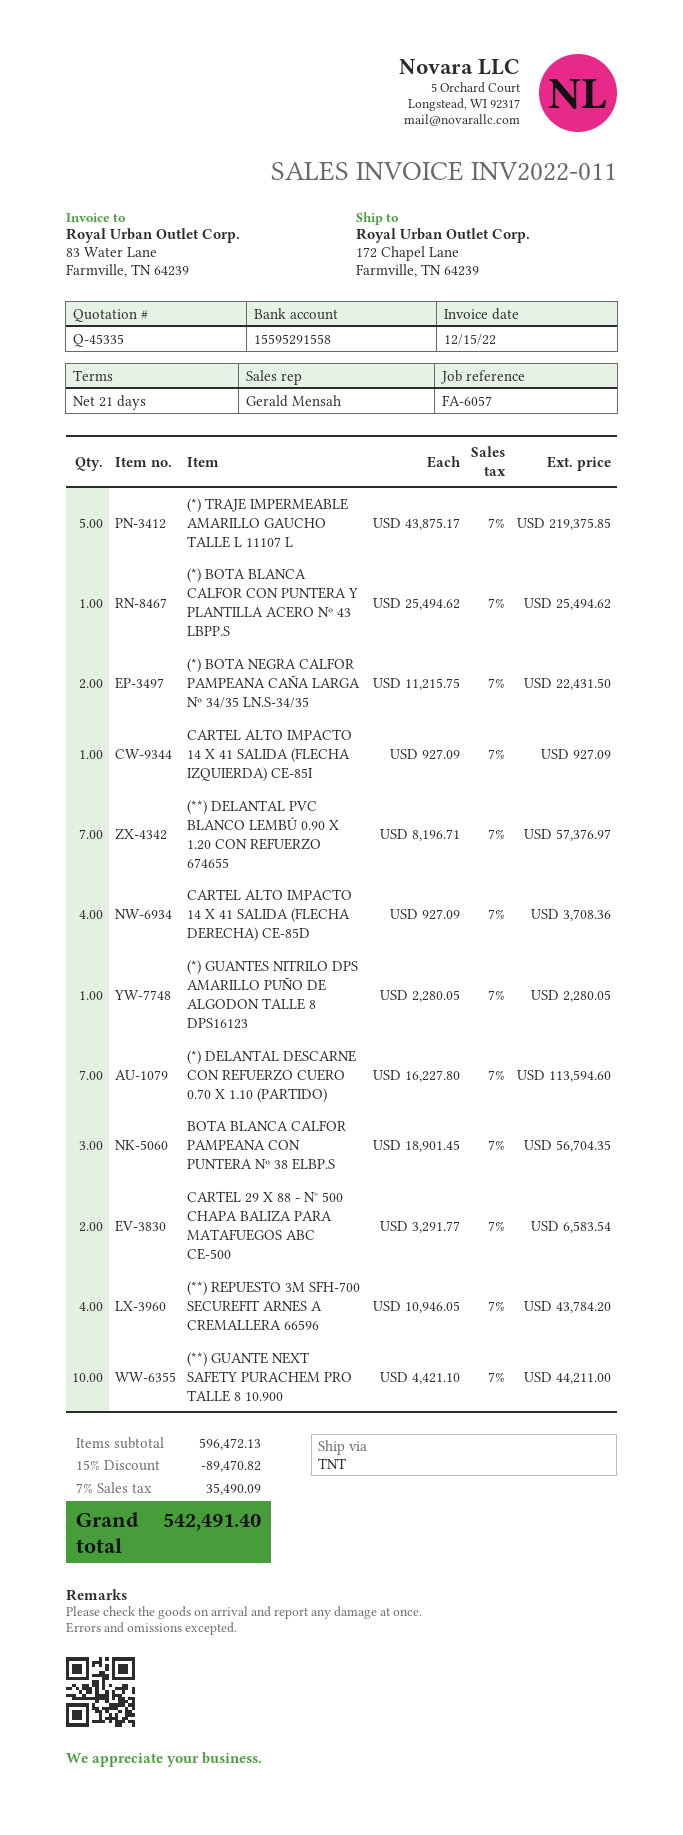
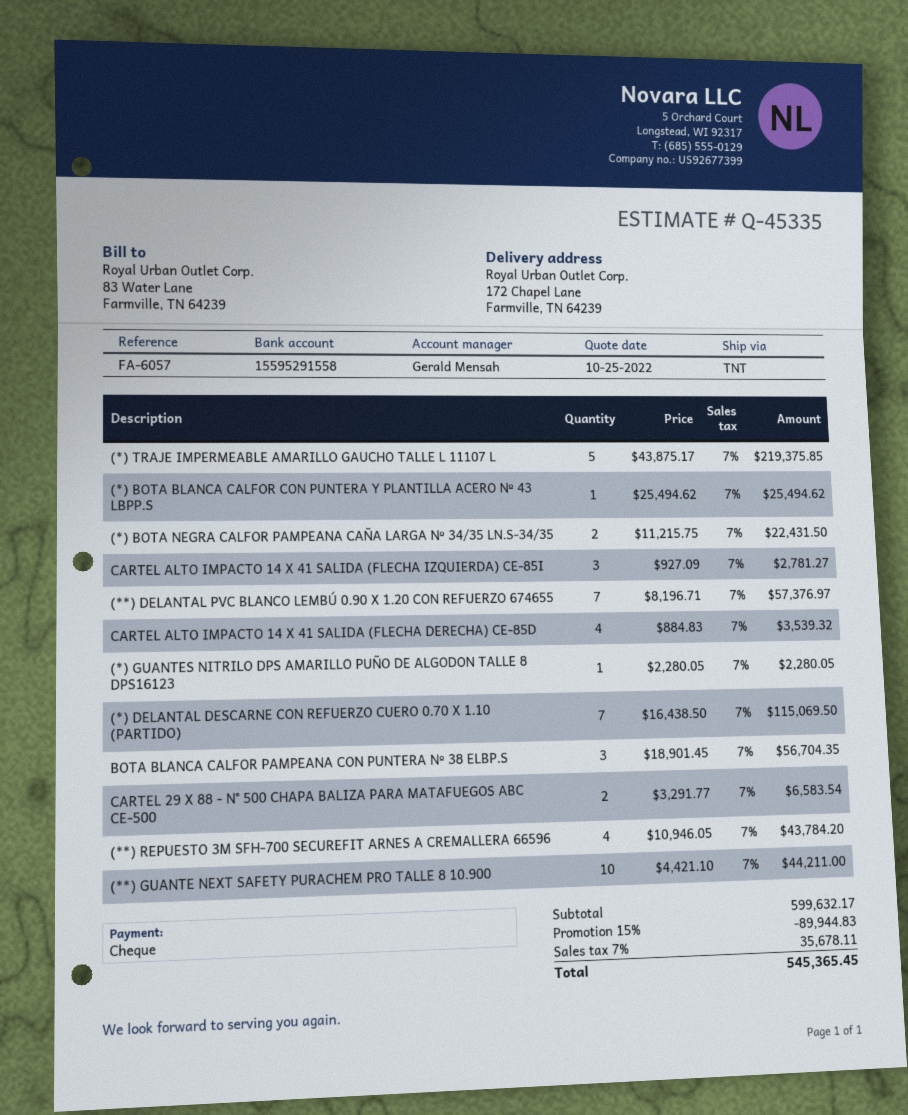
CARTEL ALTO IMPACTO 14 X 41 SALIDA (FLECHA IZQUIERDA) CE-85I: 1 x 927.09 = 927.09 -> 3 x 927.09 = 2781.27
CARTEL ALTO IMPACTO 14 X 41 SALIDA (FLECHA DERECHA) CE-85D: 4 x 927.09 = 3708.36 -> 4 x 884.83 = 3539.32
(*) DELANTAL DESCARNE CON REFUERZO CUERO 0.70 X 1.10 (PARTIDO): 7 x 16227.80 = 113594.60 -> 7 x 16438.50 = 115069.50
subtotal: 596472.13 -> 599632.17
discount: 15% = 89470.82 -> 15% = 89944.83
tax: 7% = 35490.09 -> 7% = 35678.11
total: 542491.40 -> 545365.45

